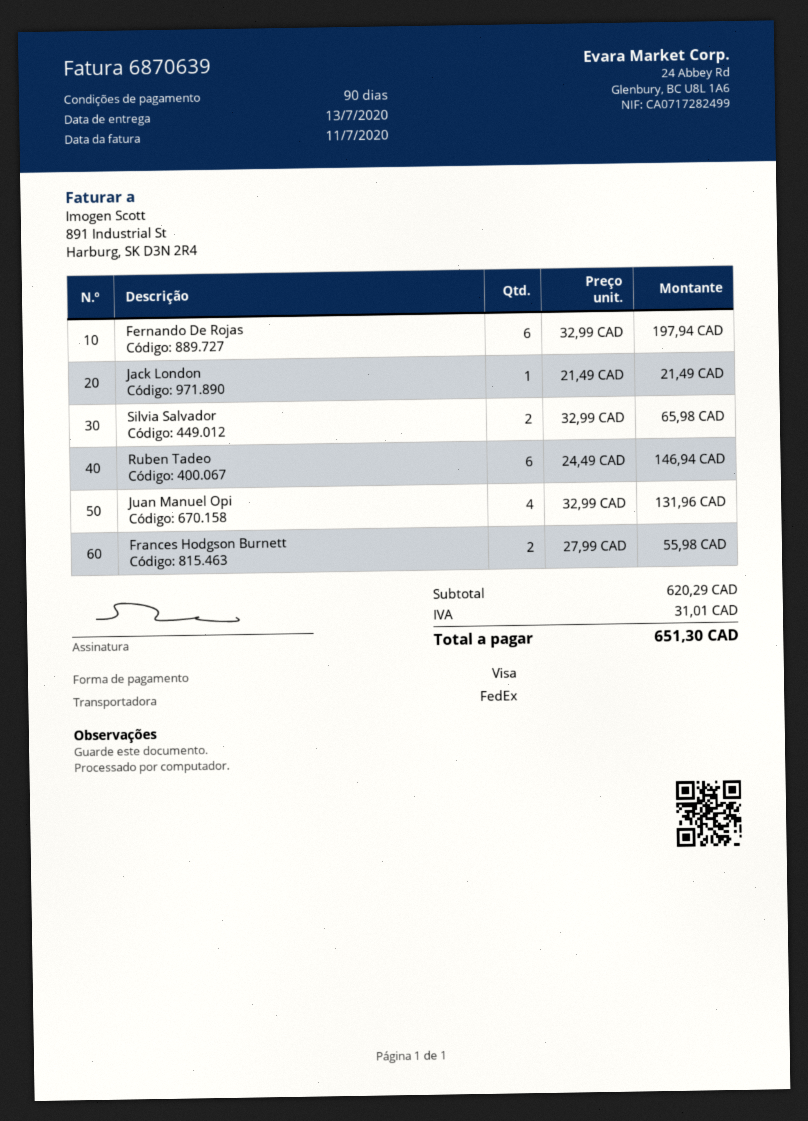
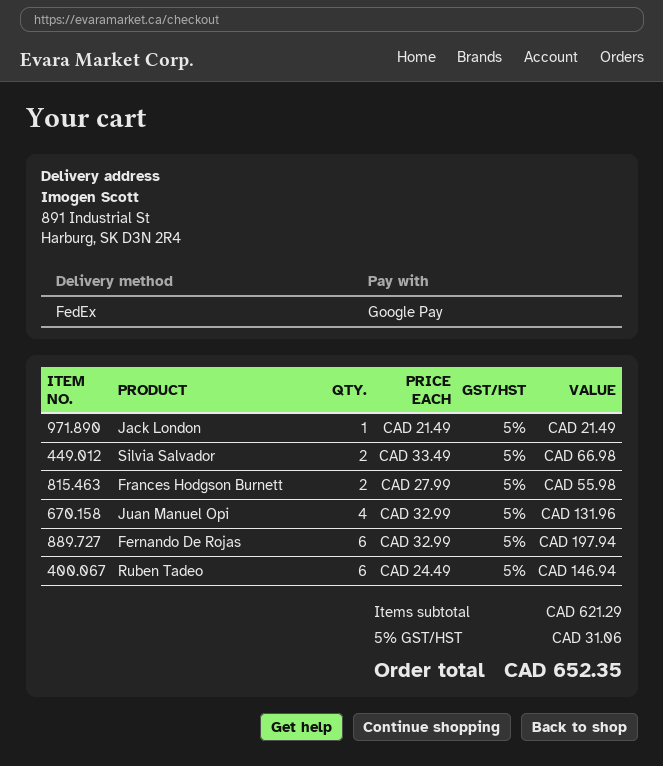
payment method: Visa -> Google Pay
Silvia Salvador: 2 x 32.99 = 65.98 -> 2 x 33.49 = 66.98
subtotal: 620.29 -> 621.29
tax: 31.01 -> 31.06
total: 651.30 -> 652.35

